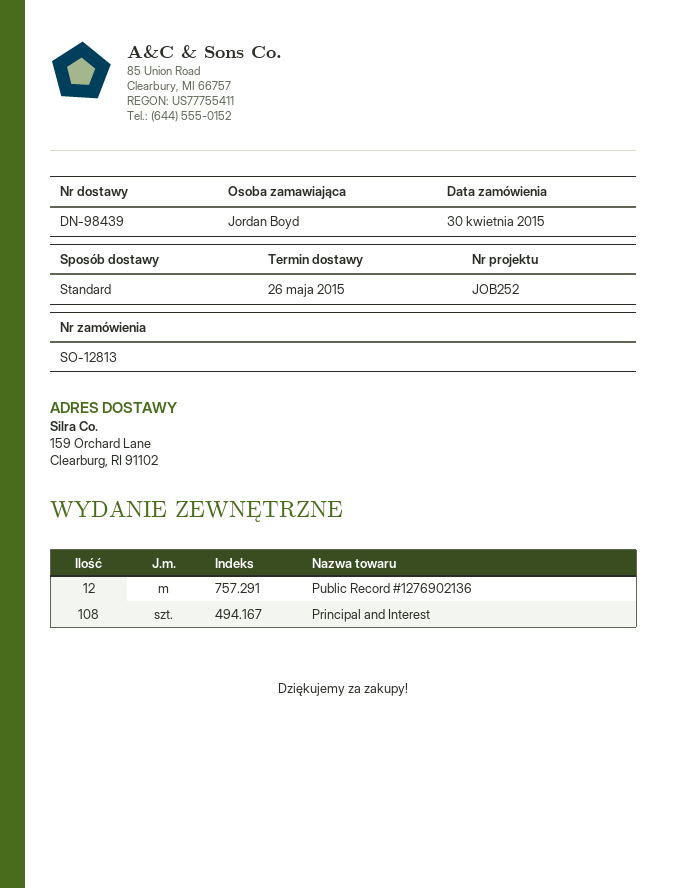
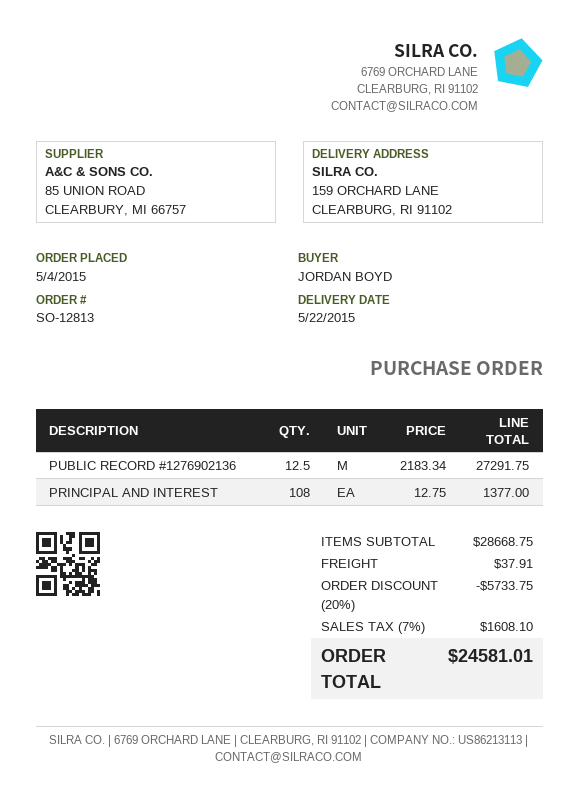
order date: 2015-04-30 -> 2015-05-04
delivery date: 2015-05-26 -> 2015-05-22
Public Record #1276902136: 12 -> 12.5

